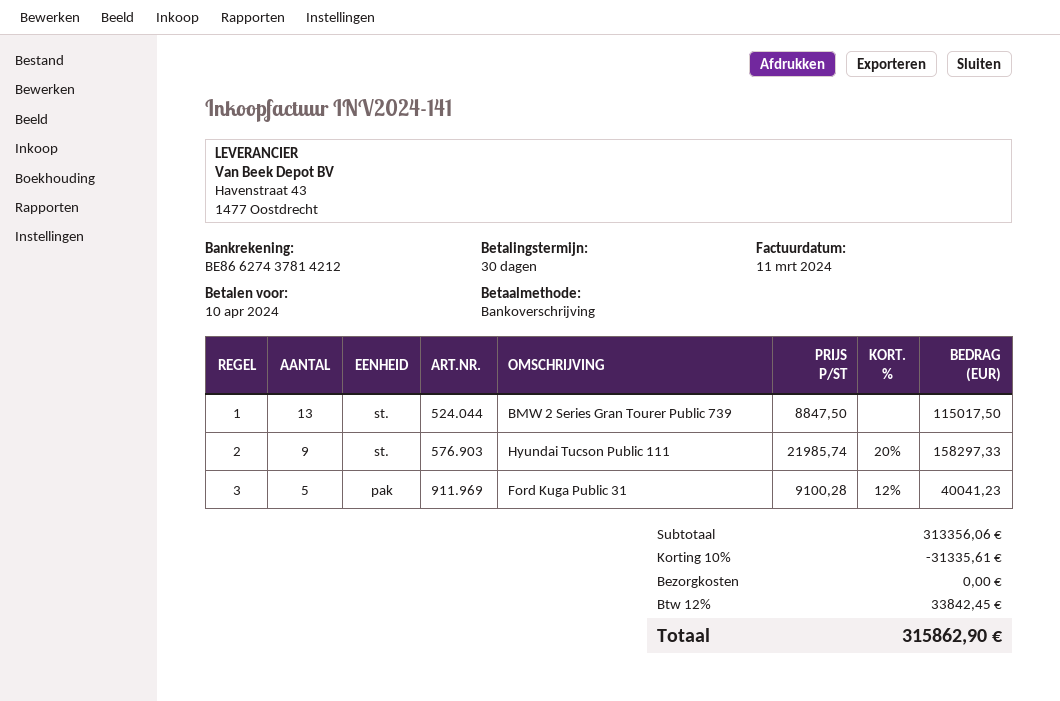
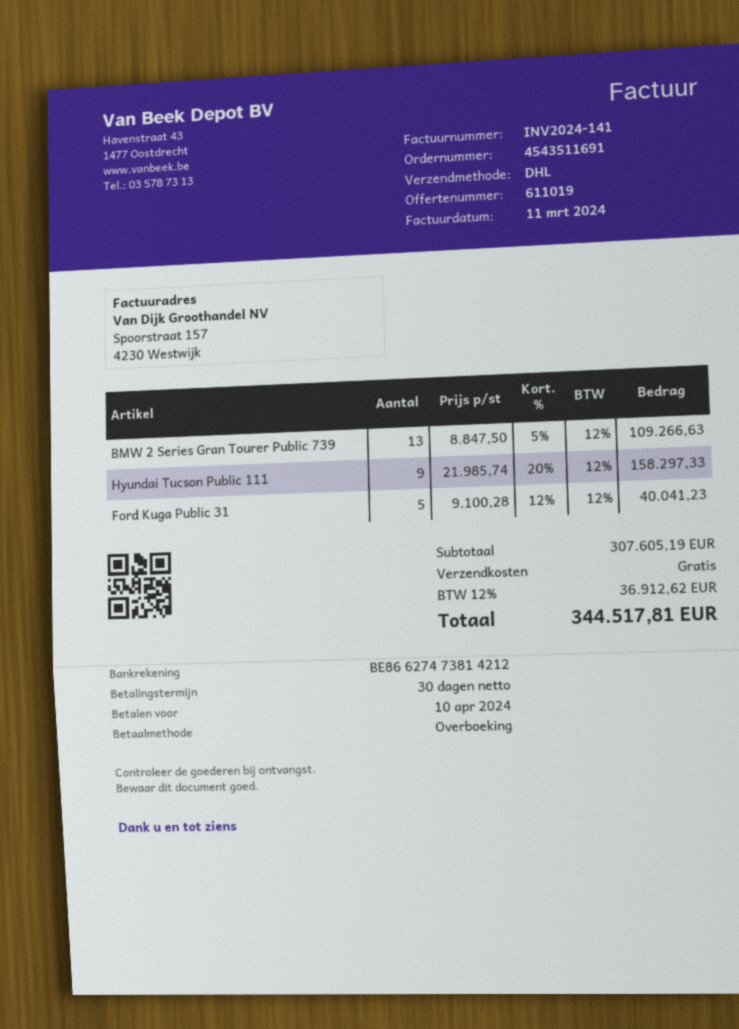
bank account: BE86627437814212 -> BE86627473814212
BMW 2 Series Gran Tourer Public 739: 13 x 8847.50 = 115017.50 -> 13 x 8847.50 - 5% = 109266.63
subtotal: 313356.06 -> 307605.19
discount: 10% = 31335.61 -> none
tax: 12% = 33842.45 -> 12% = 36912.62
total: 315862.90 -> 344517.81

